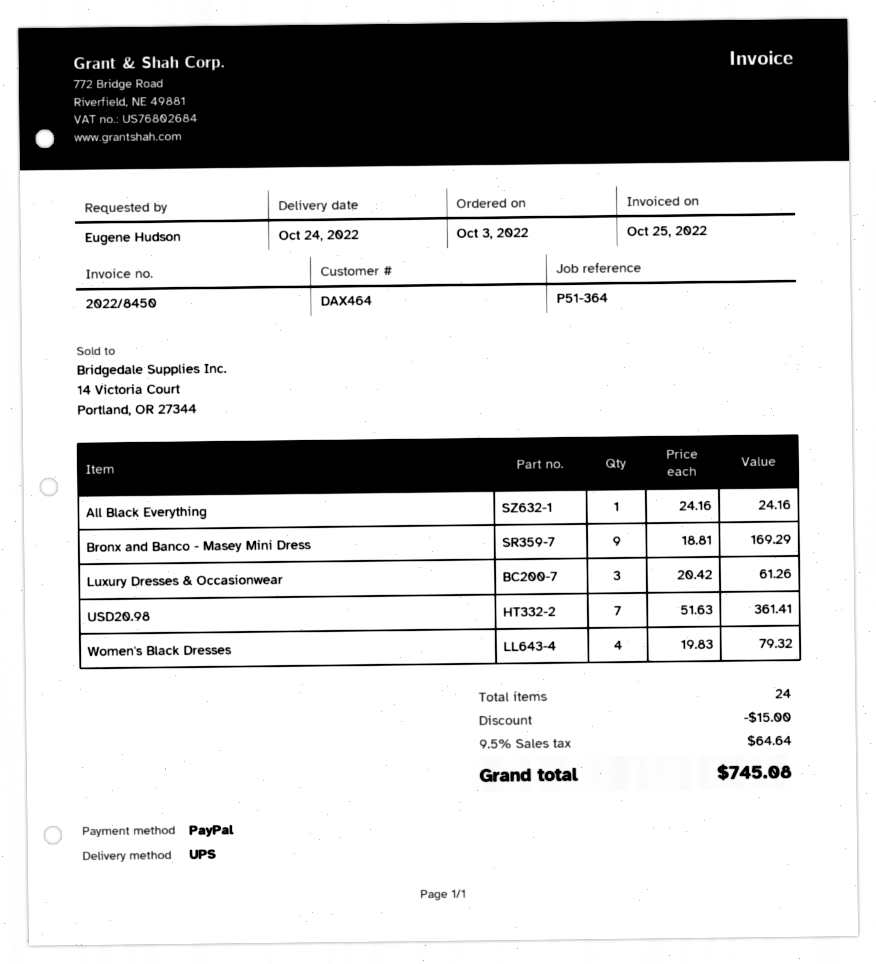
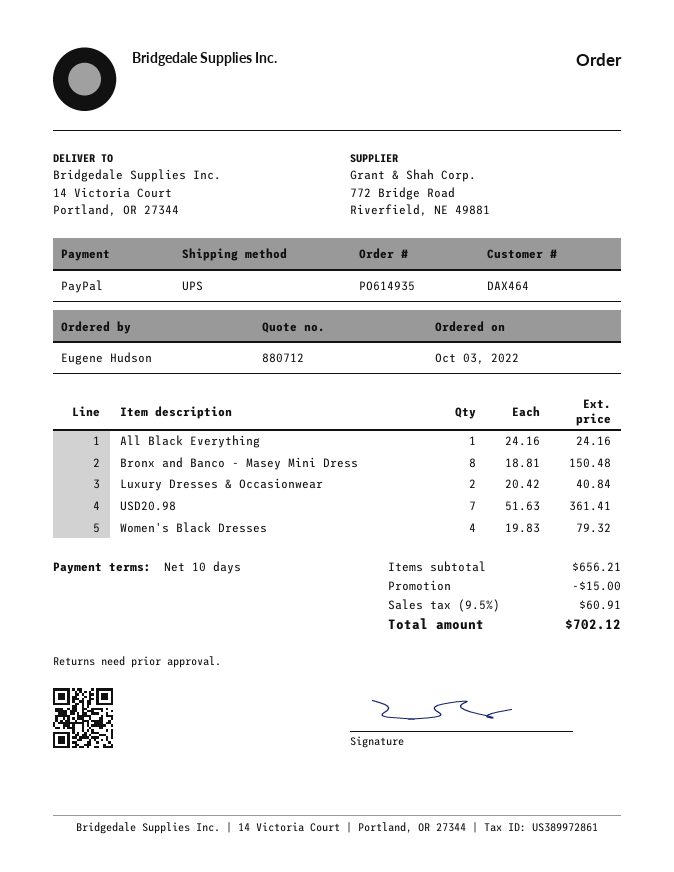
Bronx and Banco - Masey Mini Dress: 9 x 18.81 = 169.29 -> 8 x 18.81 = 150.48
Luxury Dresses & Occasionwear: 3 x 20.42 = 61.26 -> 2 x 20.42 = 40.84
tax: 9.5% = 64.64 -> 9.5% = 60.91
total: 745.08 -> 702.12

